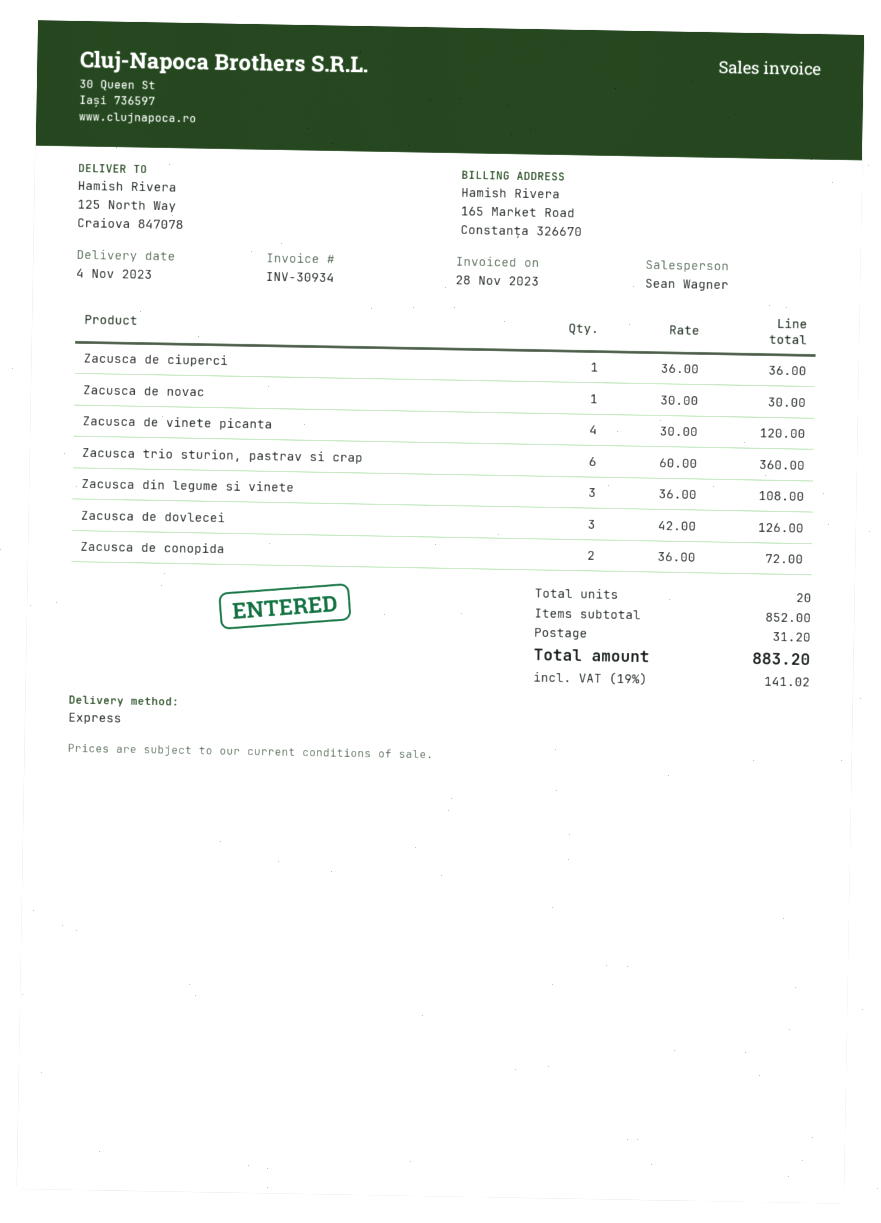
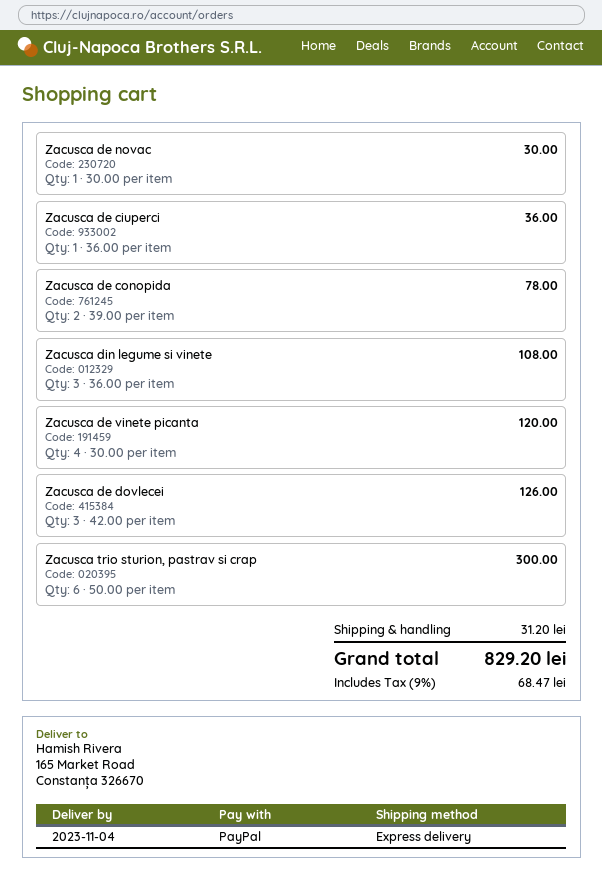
ship to: 125 North Way, Craiova 847078 -> 165 Market Road, Constanța 326670
Zacusca trio sturion, pastrav si crap: 6 x 60.00 = 360.00 -> 6 x 50.00 = 300.00
Zacusca de conopida: 2 x 36.00 = 72.00 -> 2 x 39.00 = 78.00
tax: 19% = 141.02 -> 9% = 68.47
total: 883.20 -> 829.20

